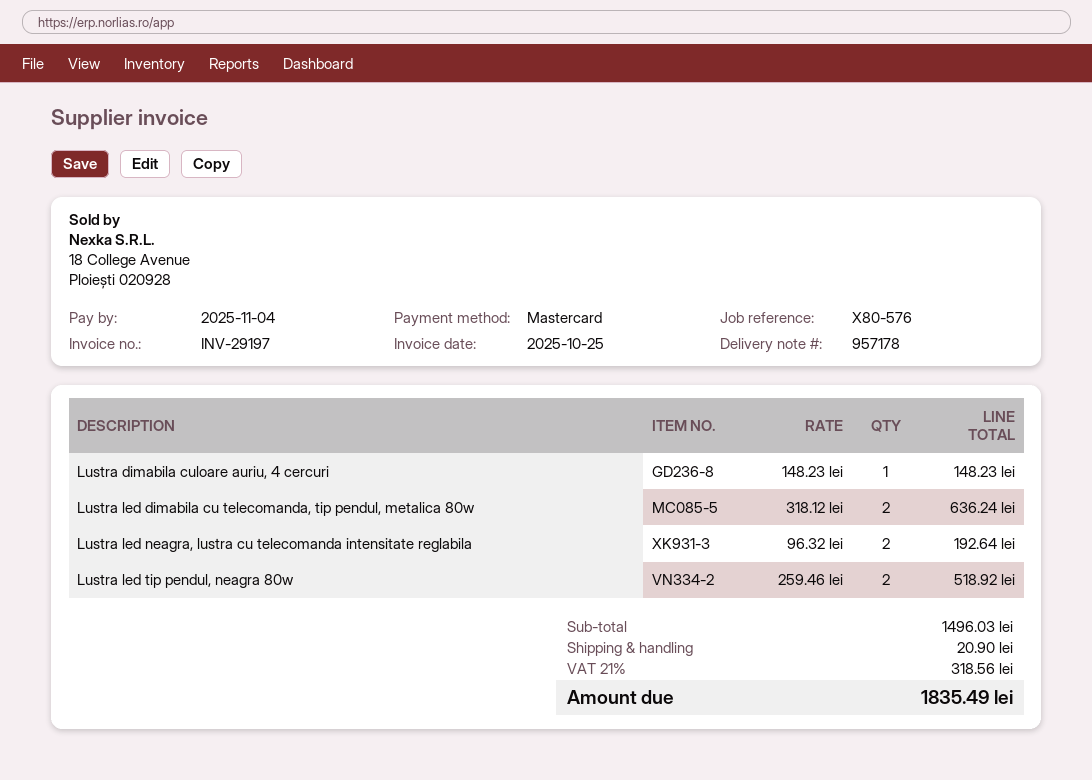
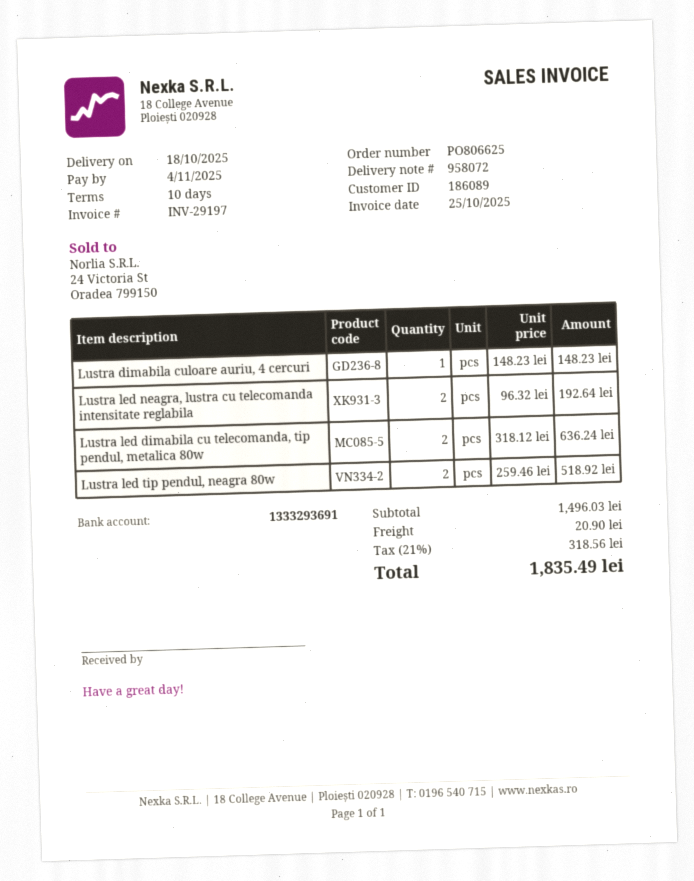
delivery note number: 957178 -> 958072

